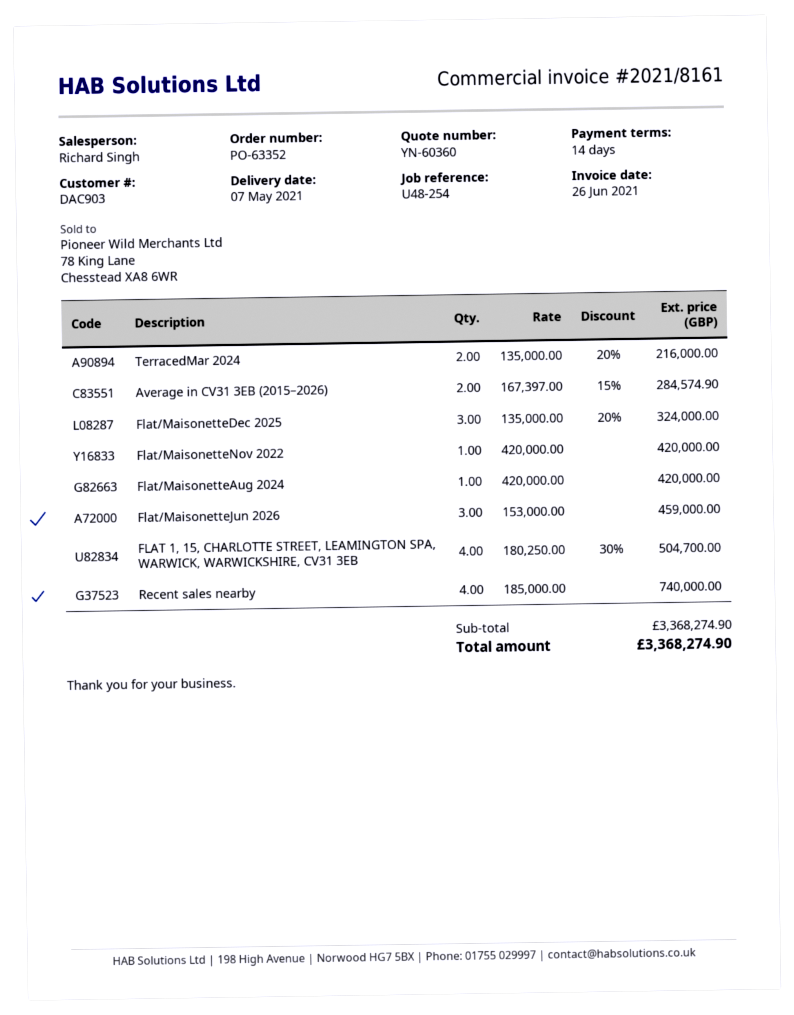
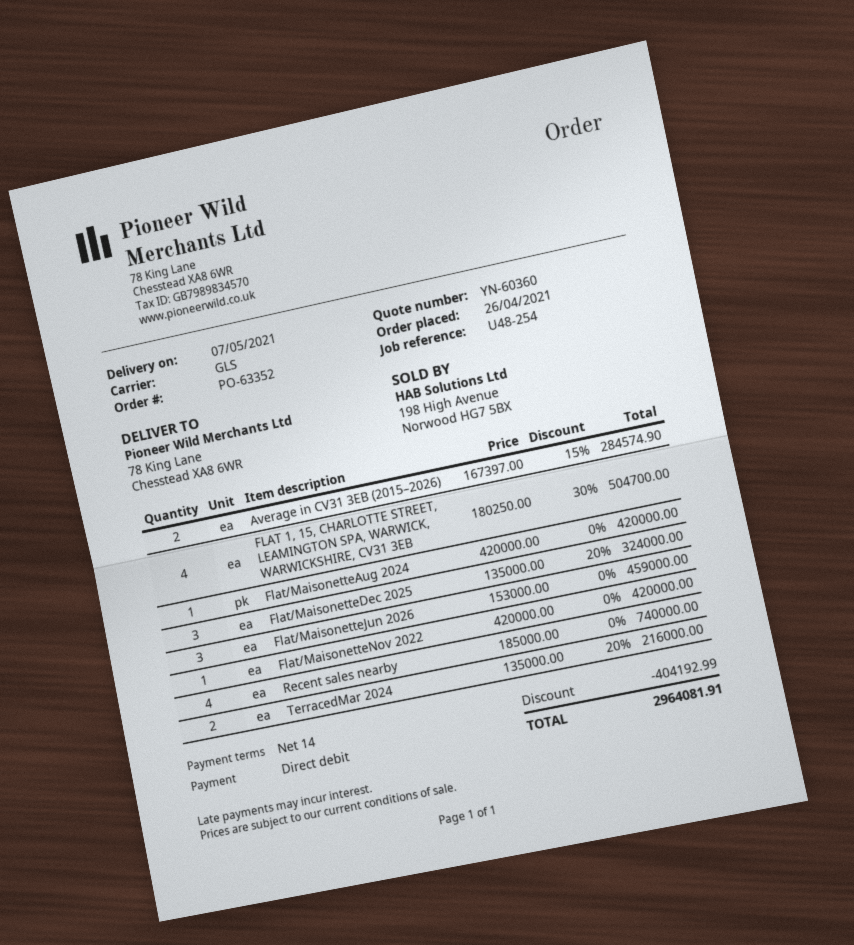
discount: none -> 404192.99
total: 3368274.90 -> 2964081.91

